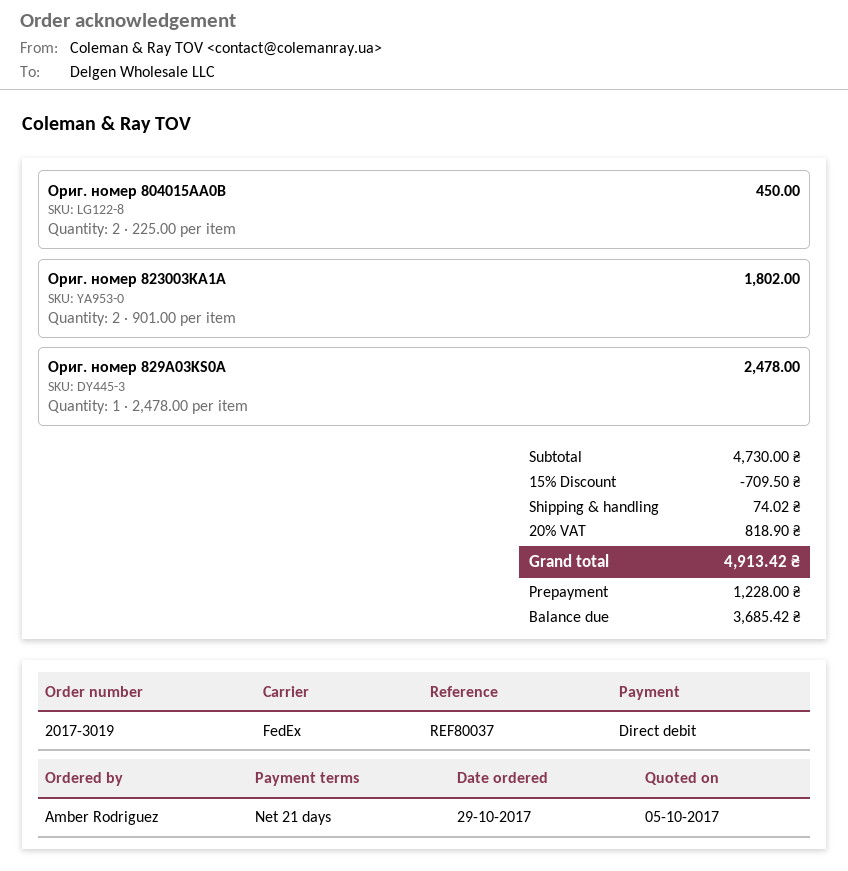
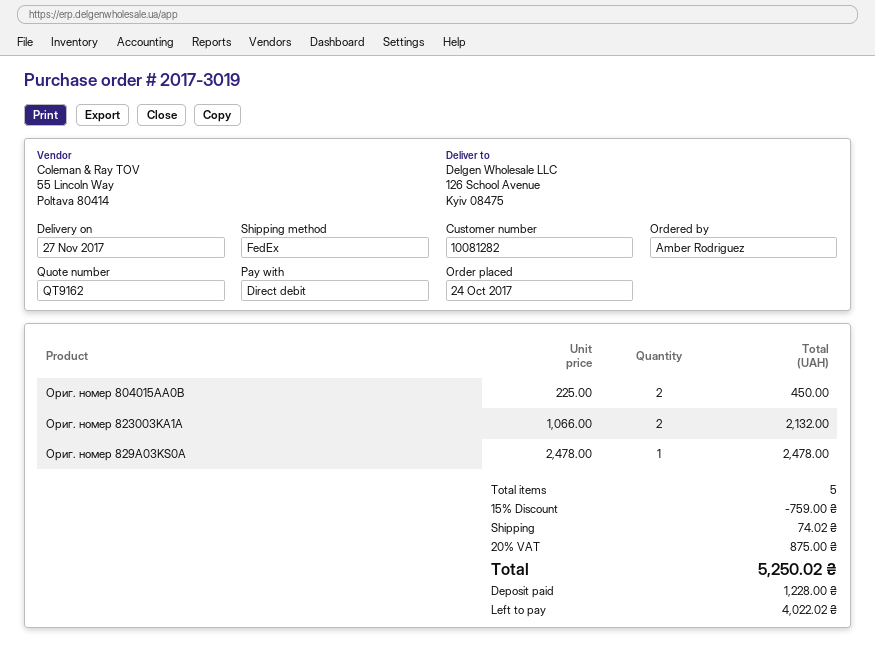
order date: 2017-10-29 -> 2017-10-24
Ориг. номер 823003KA1A: 2 x 901.00 = 1802.00 -> 2 x 1066.00 = 2132.00
discount: 15% = 709.50 -> 15% = 759.00
tax: 20% = 818.90 -> 20% = 875.00
total: 4913.42 -> 5250.02
balance: 3685.42 -> 4022.02

